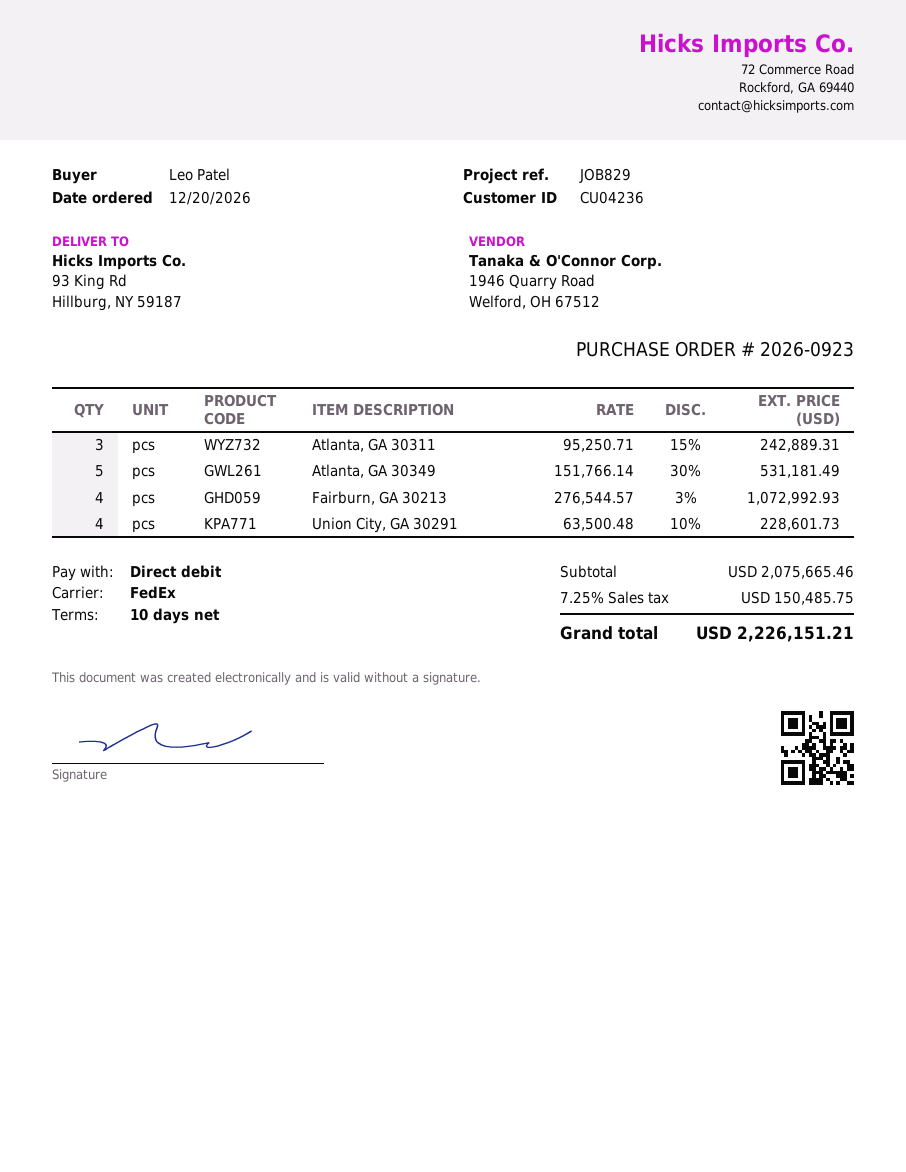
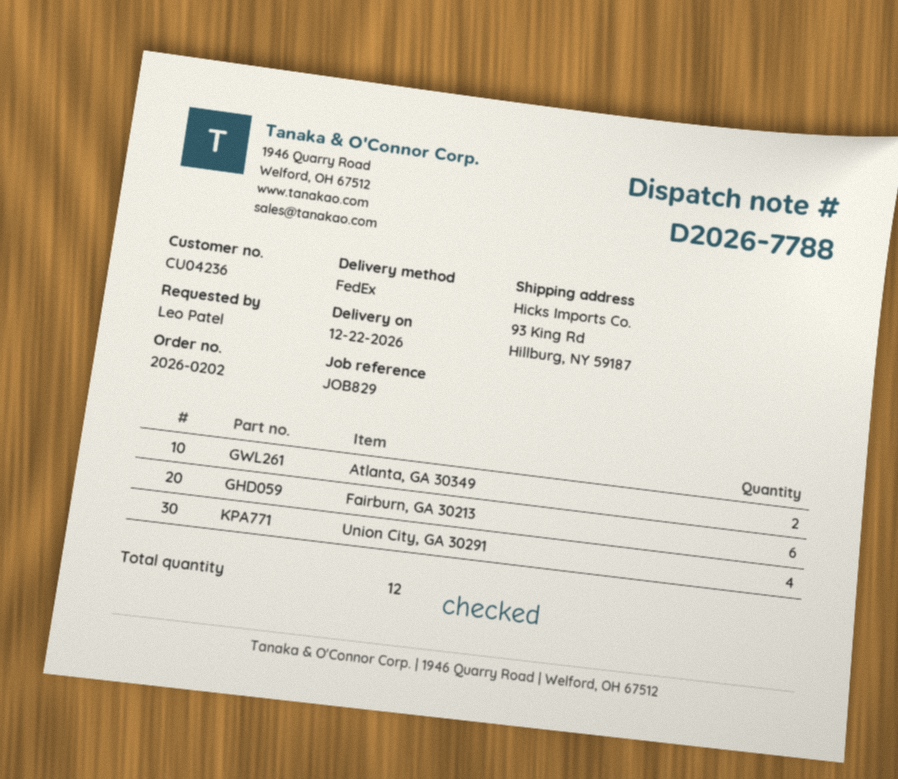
order number: 2026-0923 -> 2026-0202
Atlanta, GA 30311: 3 -> none
Atlanta, GA 30349: 5 -> 2
Fairburn, GA 30213: 4 -> 6

